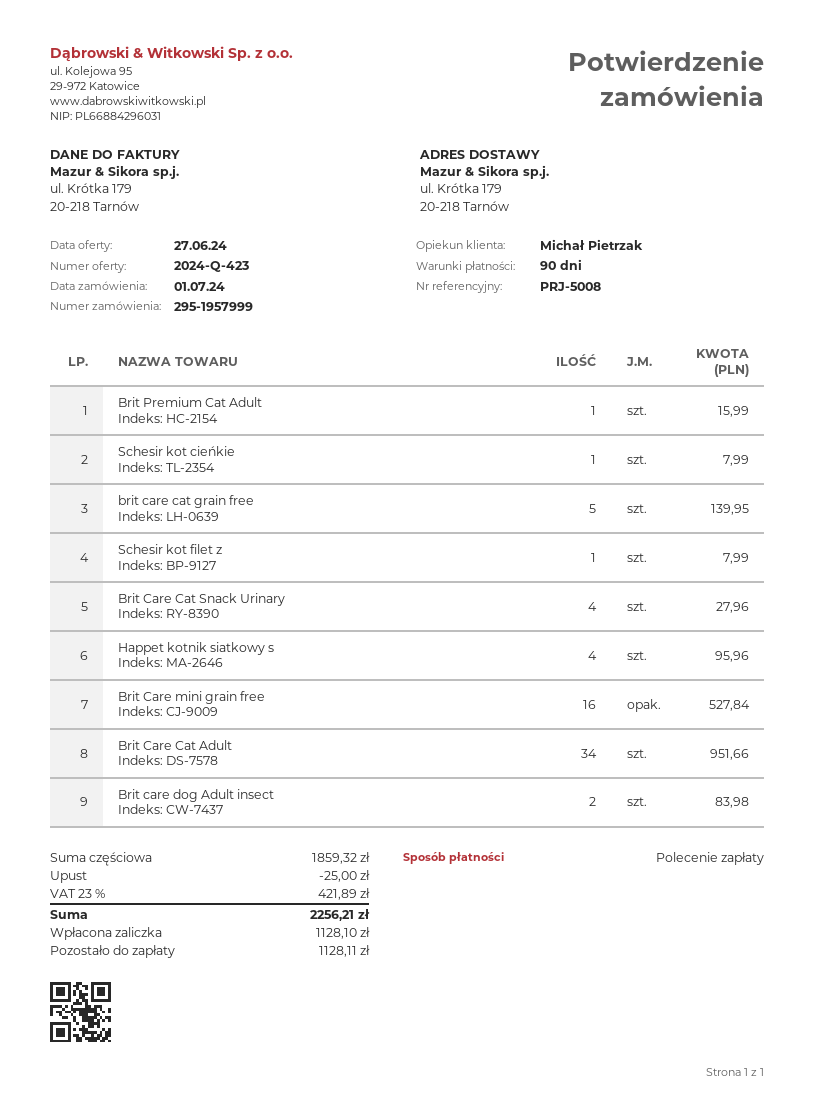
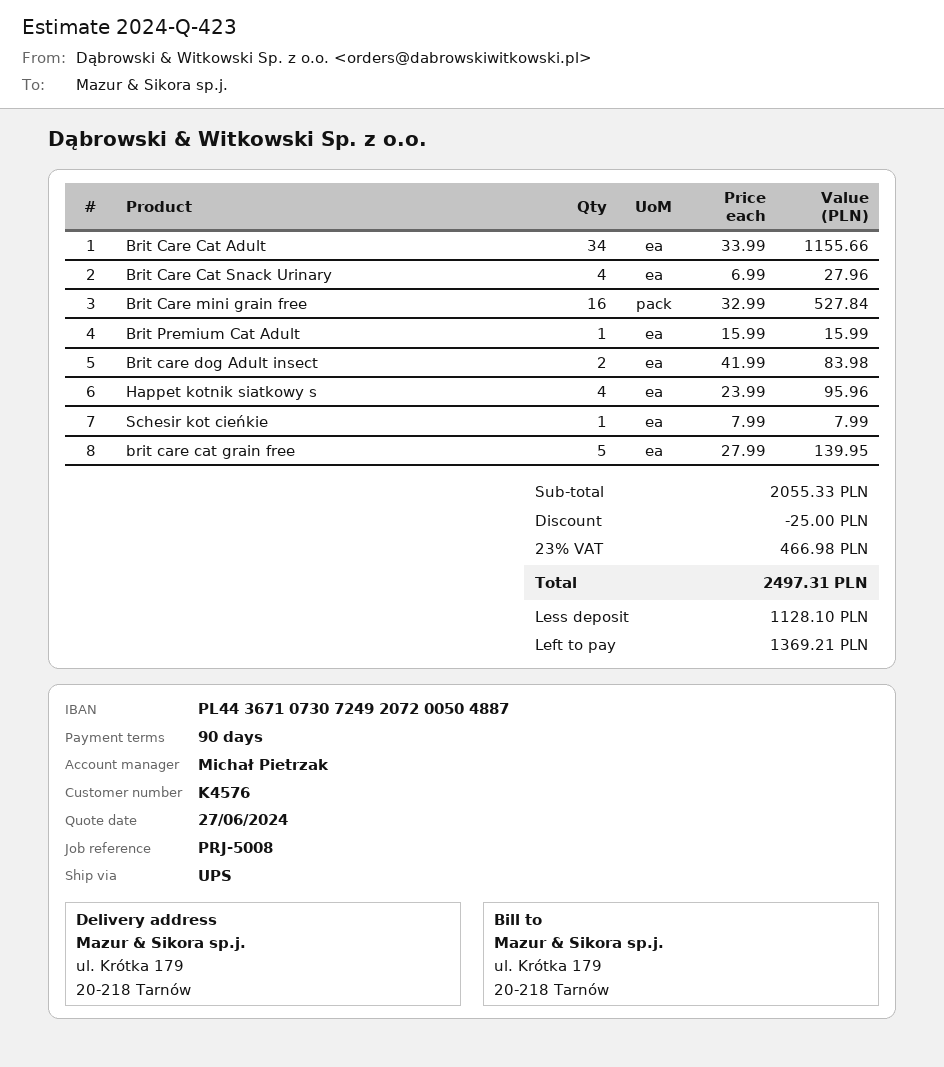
Schesir kot filet z: 1 for 7.99 -> none
Brit Care Cat Adult: 34 for 951.66 -> 34 for 1155.66
subtotal: 1859.32 -> 2055.33
tax: 23% = 421.89 -> 23% = 466.98
total: 2256.21 -> 2497.31
balance: 1128.11 -> 1369.21

